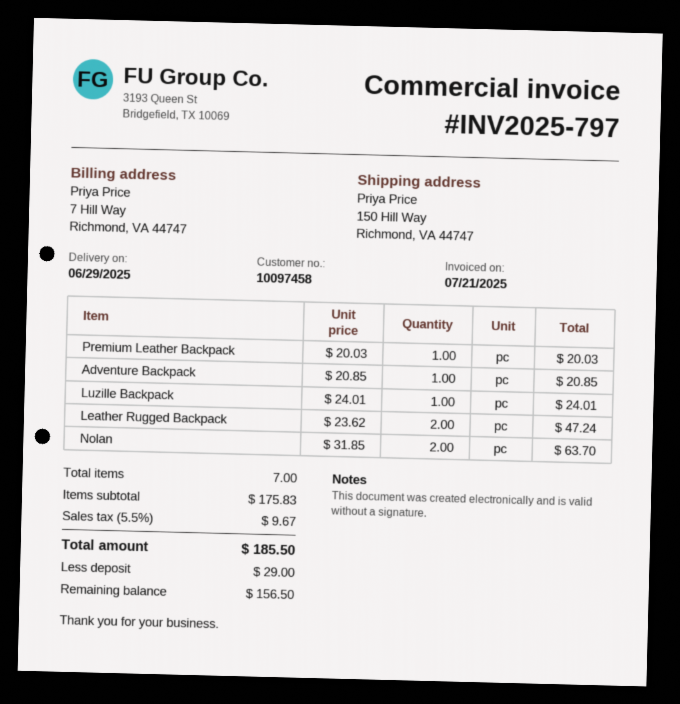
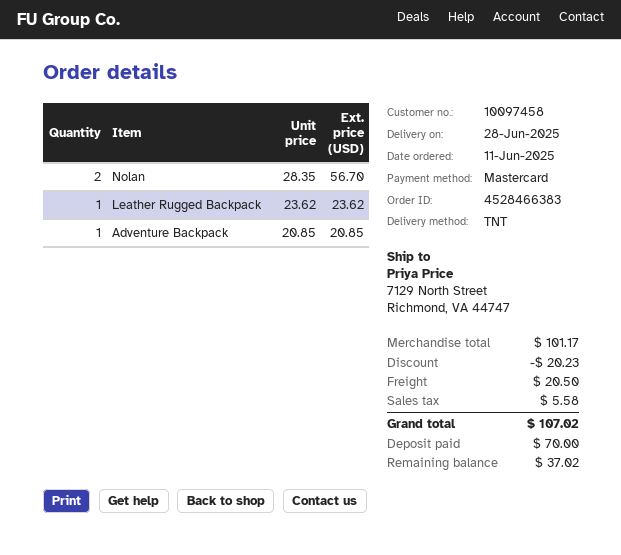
delivery date: 2025-06-29 -> 2025-06-28
ship to: 150 Hill Way, Richmond, VA 44747 -> 7129 North Street, Richmond, VA 44747
Premium Leather Backpack: 1 x 20.03 = 20.03 -> none
Luzille Backpack: 1 x 24.01 = 24.01 -> none
Leather Rugged Backpack: 2 x 23.62 = 47.24 -> 1 x 23.62 = 23.62
Nolan: 2 x 31.85 = 63.70 -> 2 x 28.35 = 56.70
subtotal: 175.83 -> 101.17
discount: none -> 20.23
shipping: none -> 20.50
tax: 9.67 -> 5.58
total: 185.50 -> 107.02
deposit: 29.00 -> 70.00
balance: 156.50 -> 37.02

